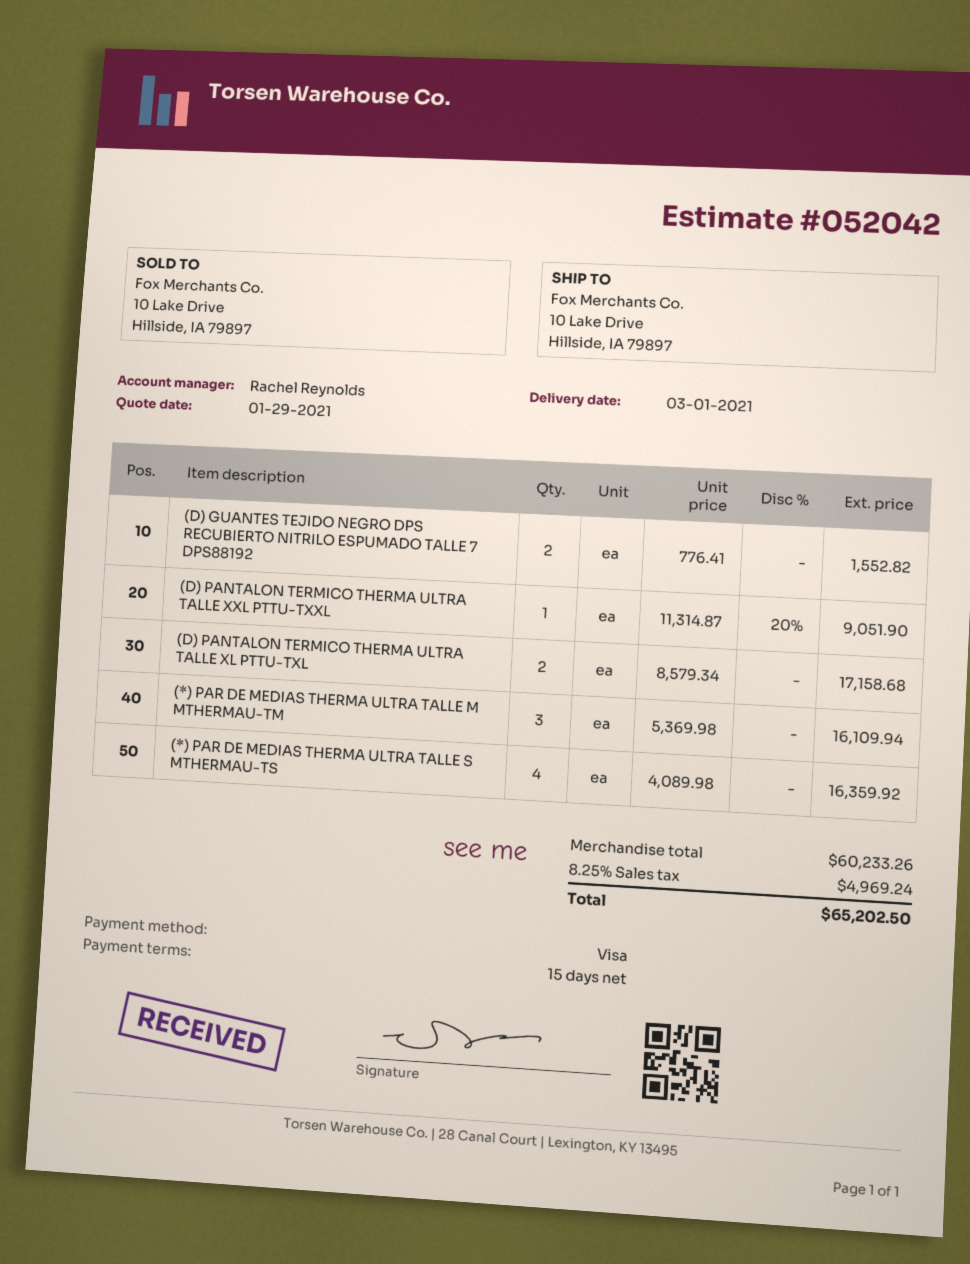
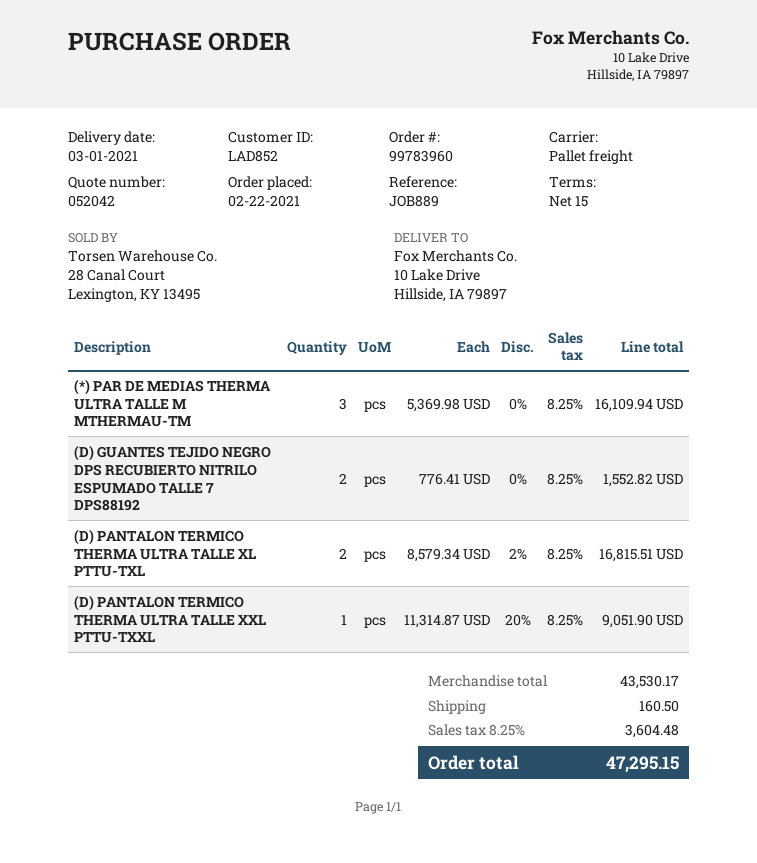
(D) PANTALON TERMICO THERMA ULTRA TALLE XL PTTU-TXL: 2 x 8579.34 = 17158.68 -> 2 x 8579.34 - 2% = 16815.51
(*) PAR DE MEDIAS THERMA ULTRA TALLE S MTHERMAU-TS: 4 x 4089.98 = 16359.92 -> none
subtotal: 60233.26 -> 43530.17
shipping: none -> 160.50
tax: 8.25% = 4969.24 -> 8.25% = 3604.48
total: 65202.50 -> 47295.15

